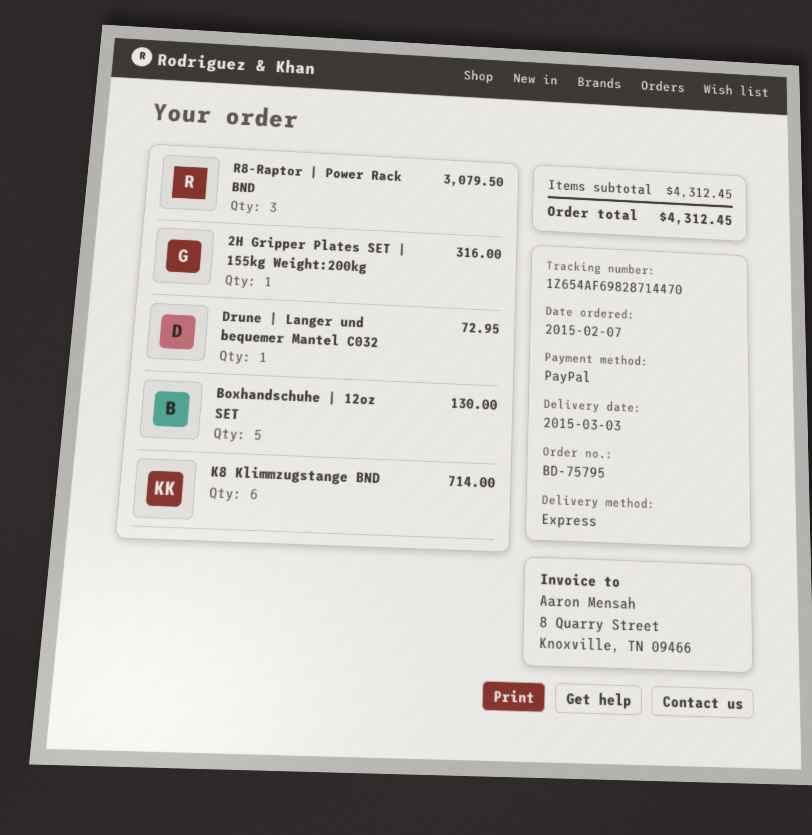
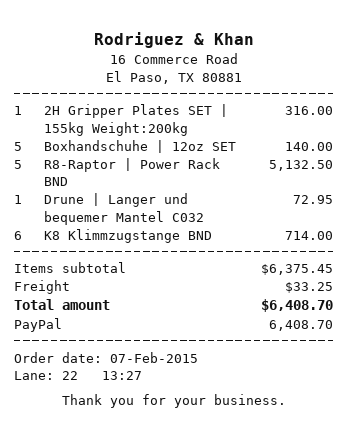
R8-Raptor | Power Rack BND: 3 for 3079.50 -> 5 for 5132.50
Boxhandschuhe | 12oz SET: 5 for 130.00 -> 5 for 140.00
subtotal: 4312.45 -> 6375.45
shipping: none -> 33.25
total: 4312.45 -> 6408.70

